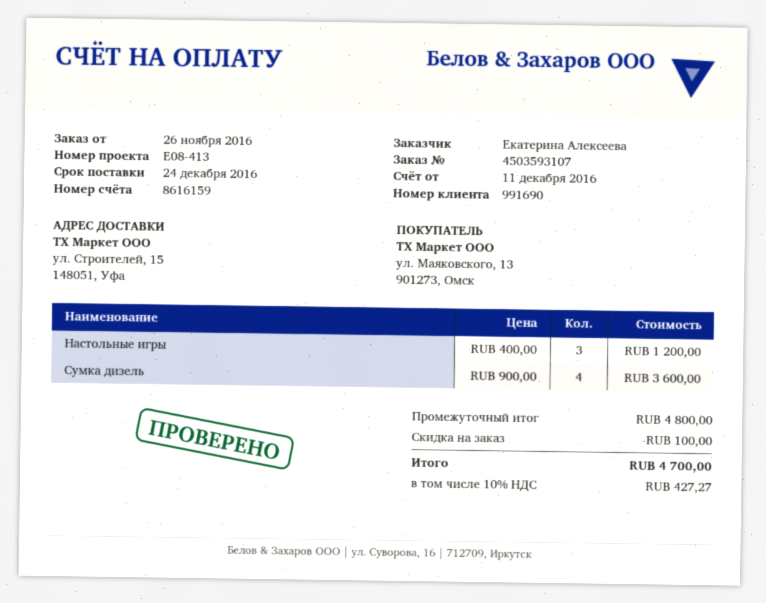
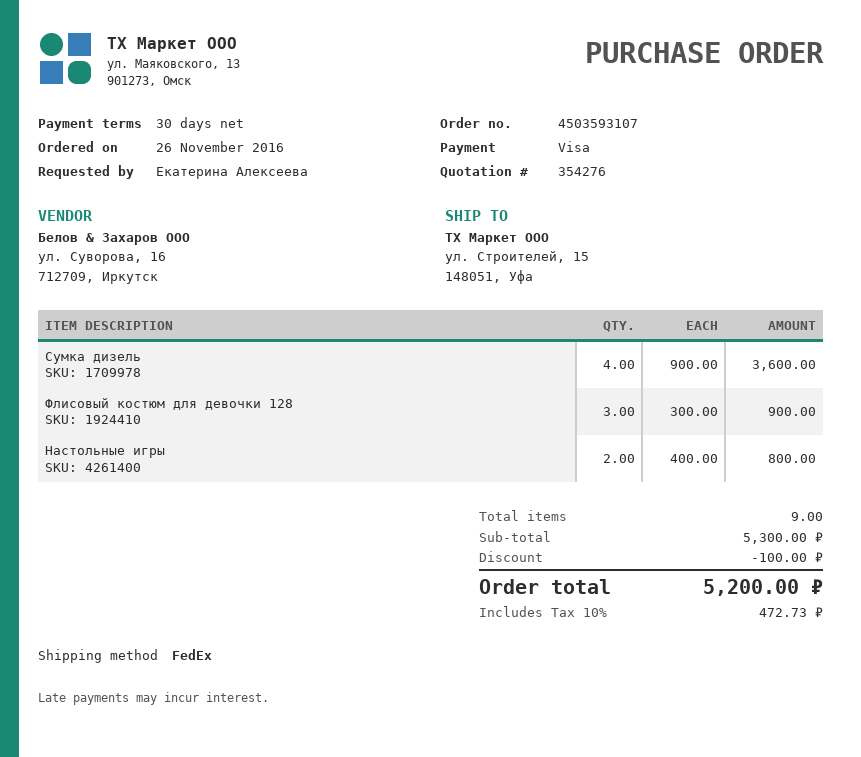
Настольные игры: 3 x 400.00 = 1200.00 -> 2 x 400.00 = 800.00
Флисовый костюм для девочки 128: none -> 3 x 300.00 = 900.00
subtotal: 4800.00 -> 5300.00
tax: 10% = 427.27 -> 10% = 472.73
total: 4700.00 -> 5200.00

